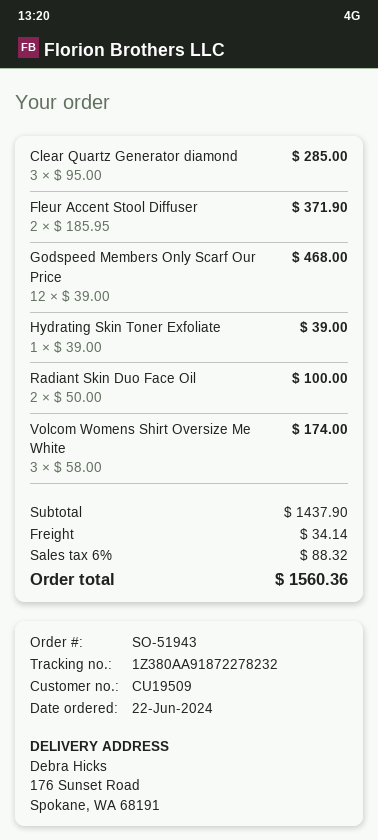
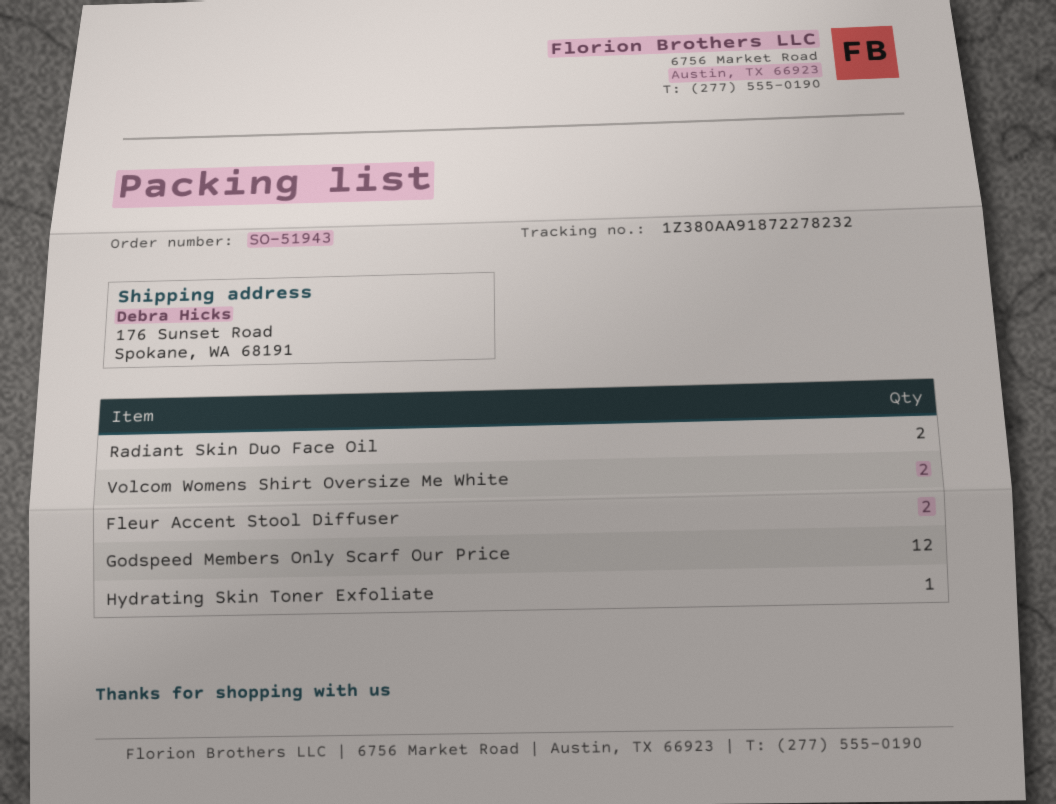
Clear Quartz Generator diamond: 3 -> none
Volcom Womens Shirt Oversize Me White: 3 -> 2

